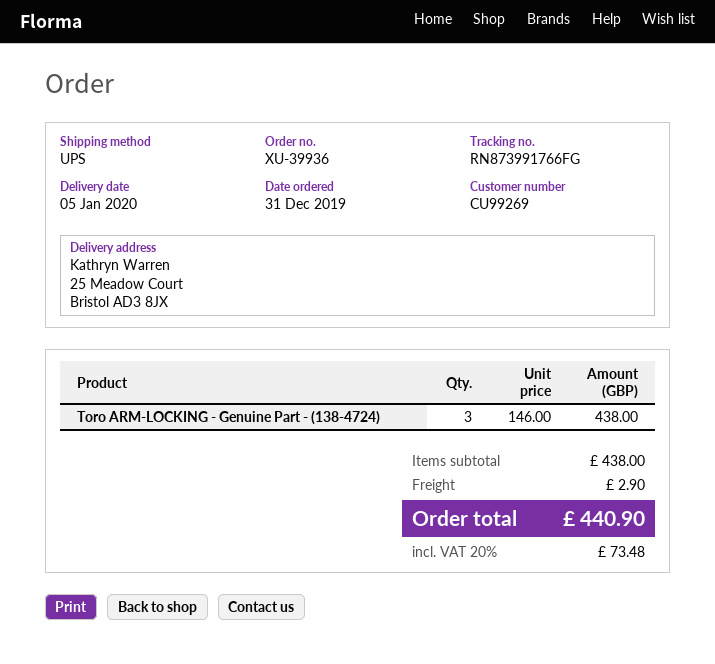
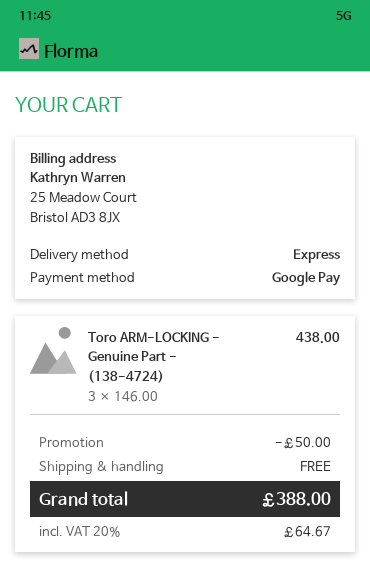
shipping method: UPS -> express
discount: none -> 50.00
shipping: 2.90 -> 0.00
tax: 20% = 73.48 -> 20% = 64.67
total: 440.90 -> 388.00

